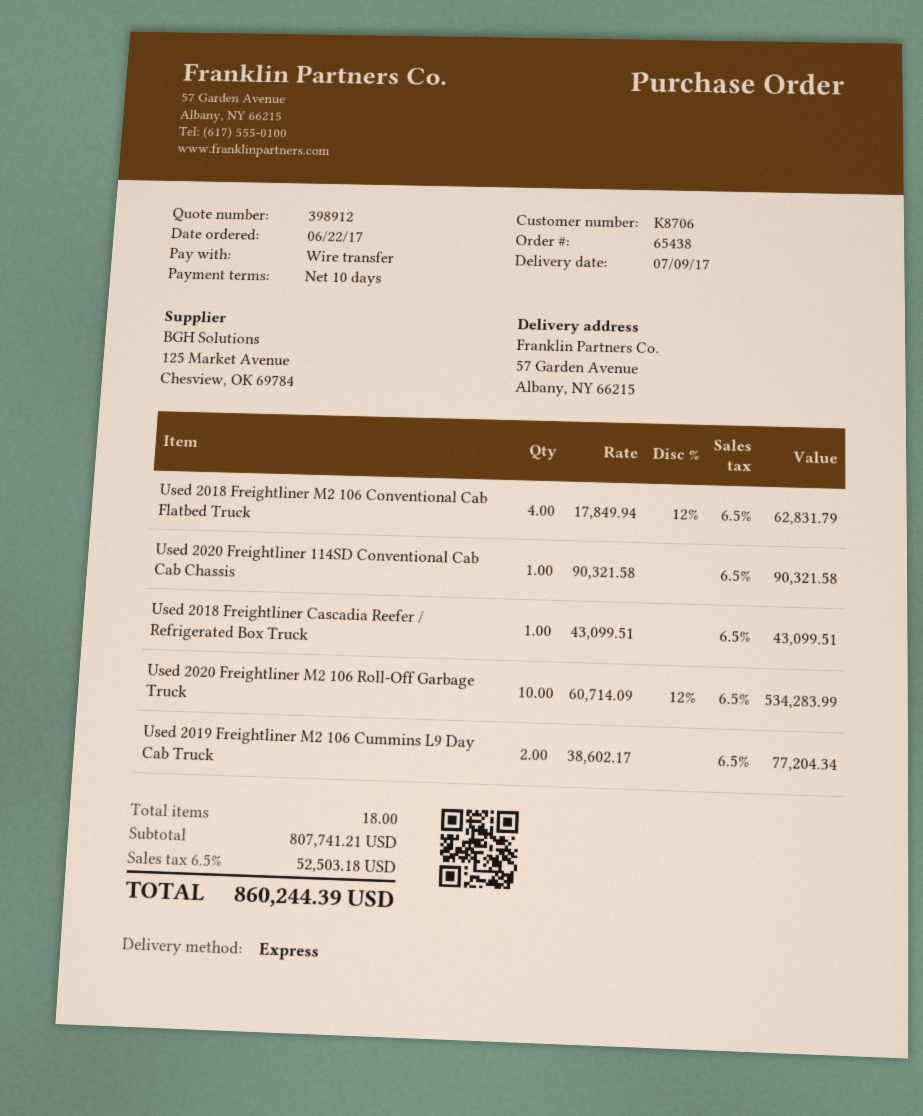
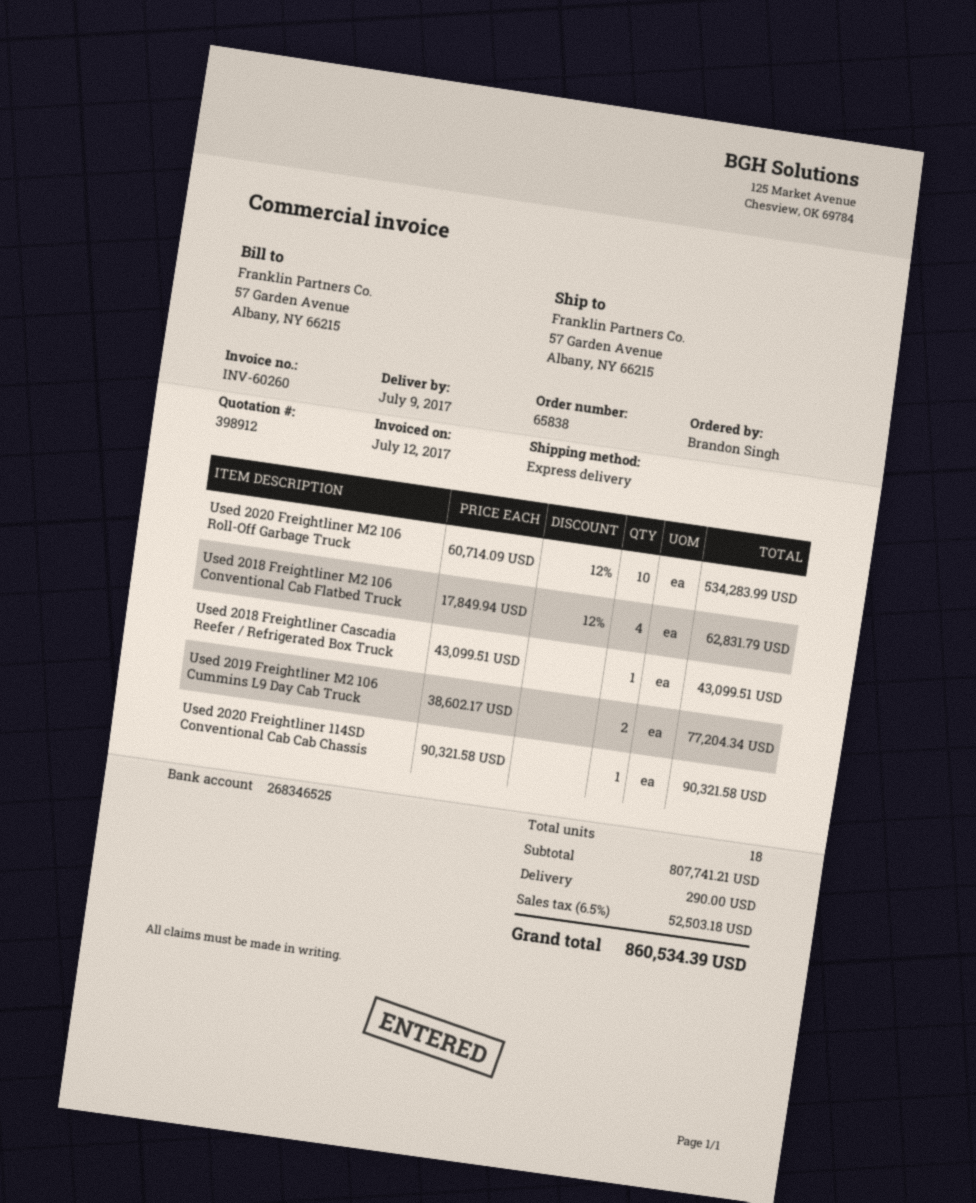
order number: 65438 -> 65838
shipping: none -> 290.00
total: 860244.39 -> 860534.39

